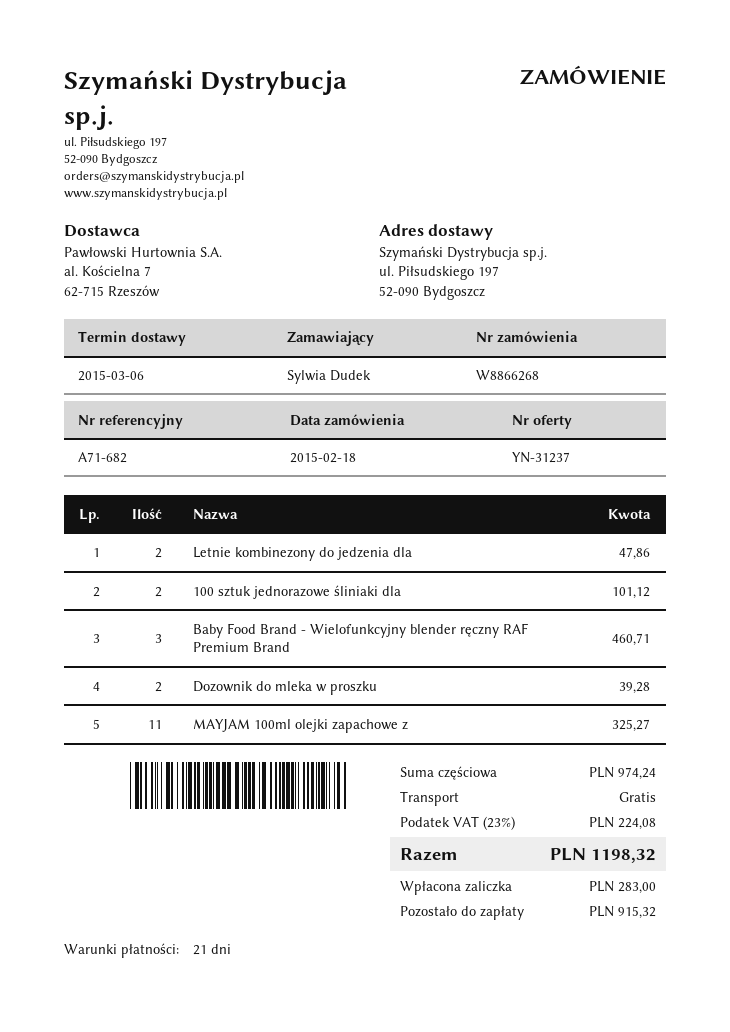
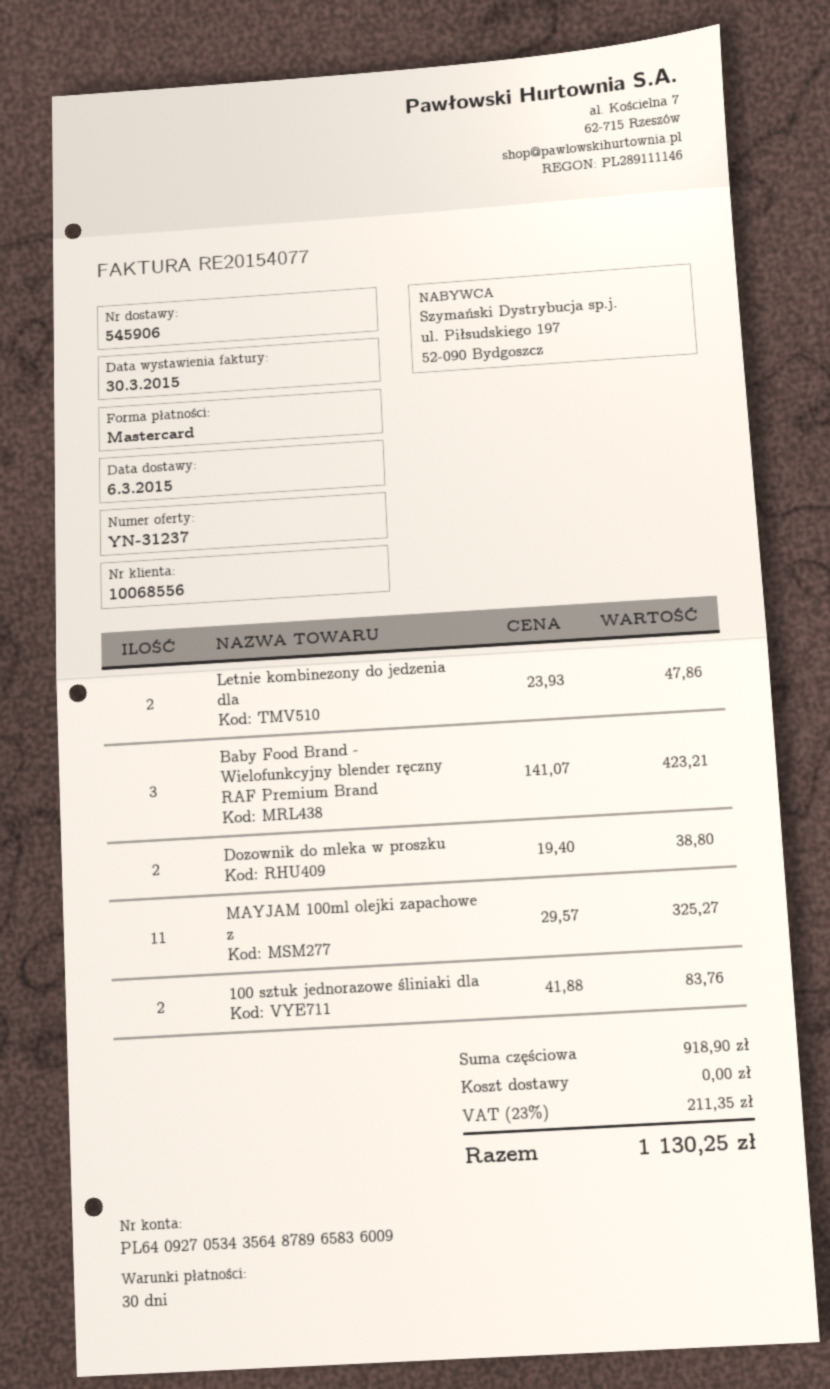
payment terms: 21 days -> 30 days
100 sztuk jednorazowe śliniaki dla: 2 for 101.12 -> 2 for 83.76
Baby Food Brand - Wielofunkcyjny blender ręczny RAF Premium Brand: 3 for 460.71 -> 3 for 423.21
Dozownik do mleka w proszku: 2 for 39.28 -> 2 for 38.80
subtotal: 974.24 -> 918.90
tax: 23% = 224.08 -> 23% = 211.35
total: 1198.32 -> 1130.25

